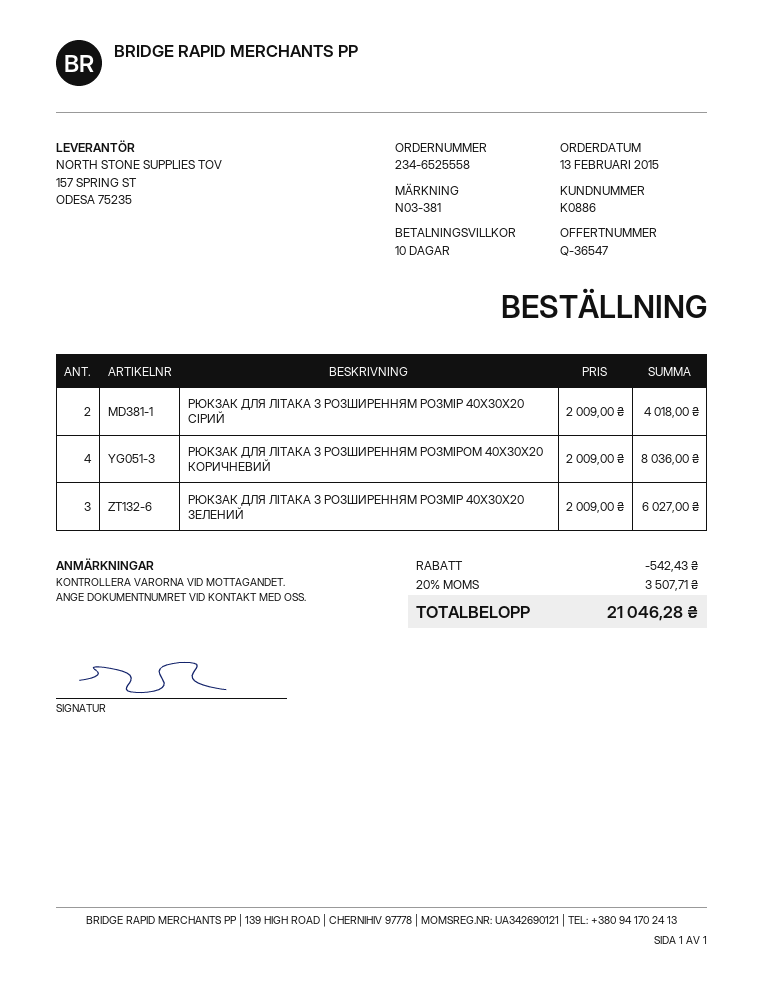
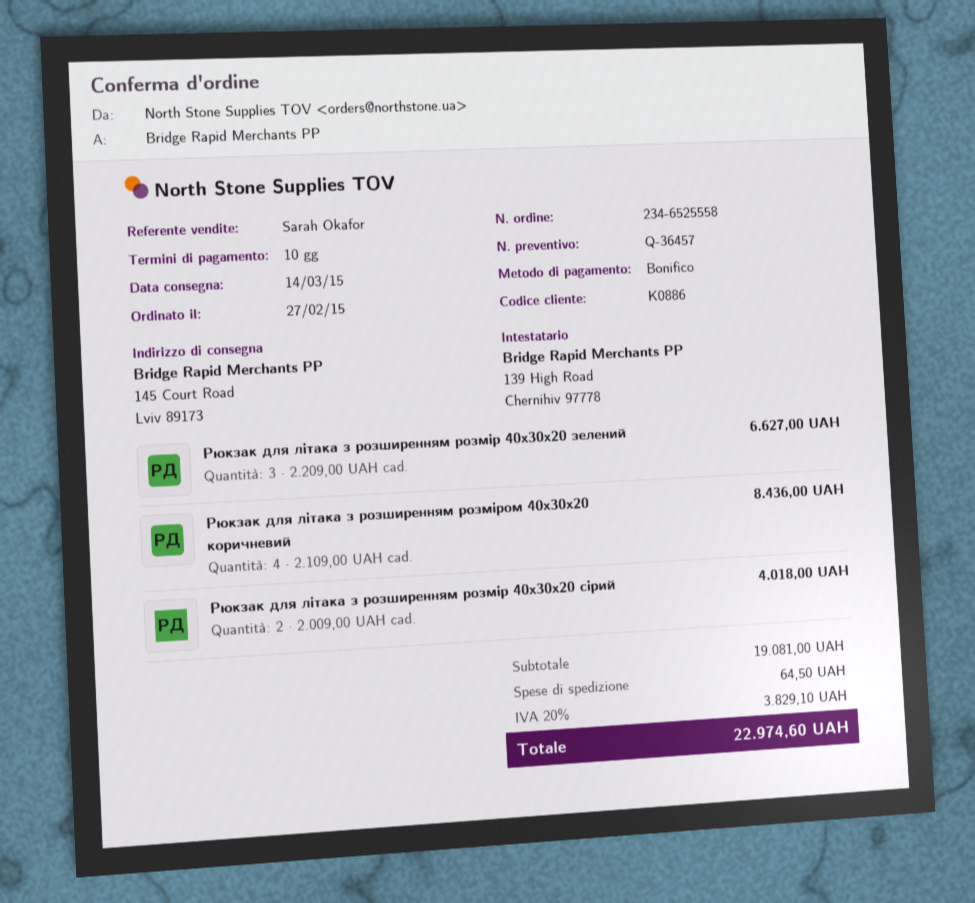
quote number: Q-36547 -> Q-36457
order date: 2015-02-13 -> 2015-02-27
РЮКЗАК ДЛЯ ЛІТАКА З РОЗШИРЕННЯМ РОЗМІРОМ 40X30X20 КОРИЧНЕВИЙ: 4 x 2009.00 = 8036.00 -> 4 x 2109.00 = 8436.00
РЮКЗАК ДЛЯ ЛІТАКА З РОЗШИРЕННЯМ РОЗМІР 40X30X20 ЗЕЛЕНИЙ: 3 x 2009.00 = 6027.00 -> 3 x 2209.00 = 6627.00
discount: 542.43 -> none
shipping: none -> 64.50
tax: 20% = 3507.71 -> 20% = 3829.10
total: 21046.28 -> 22974.60

